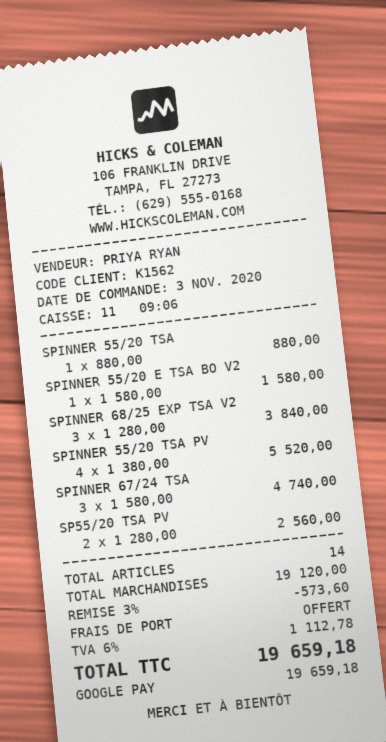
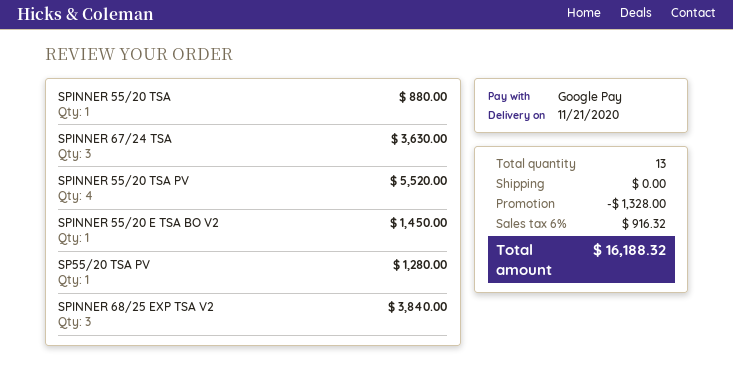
SPINNER 55/20 E TSA BO V2: 1 for 1580.00 -> 1 for 1450.00
SPINNER 67/24 TSA: 3 for 4740.00 -> 3 for 3630.00
SP55/20 TSA PV: 2 for 2560.00 -> 1 for 1280.00
total quantity: 14 -> 13
discount: 573.60 -> 1328.00
tax: 6% = 1112.78 -> 6% = 916.32
total: 19659.18 -> 16188.32

